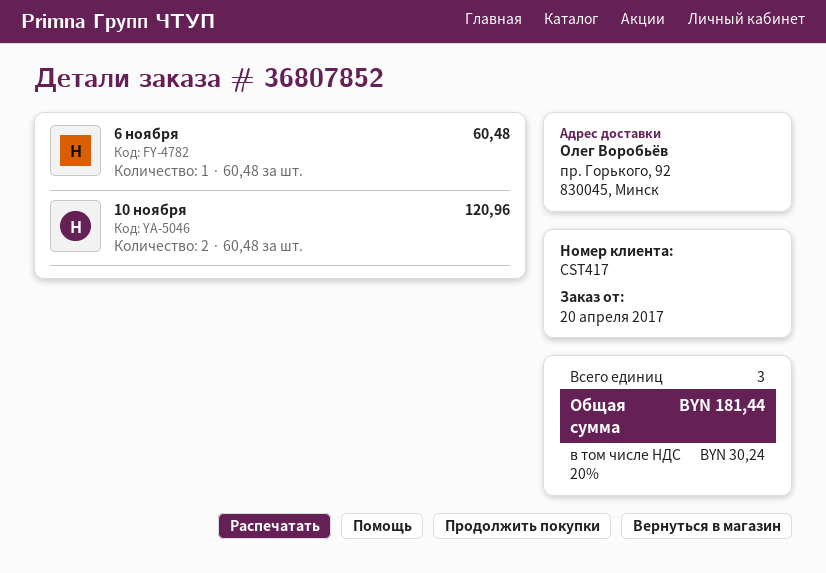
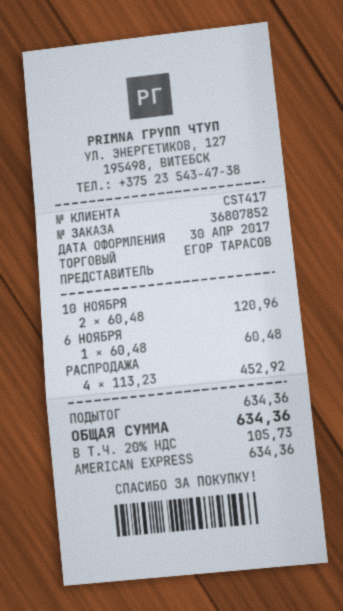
order date: 2017-04-20 -> 2017-04-30
РАСПРОДАЖА: none -> 4 x 113.23 = 452.92
tax: 20% = 30.24 -> 20% = 105.73
total: 181.44 -> 634.36

